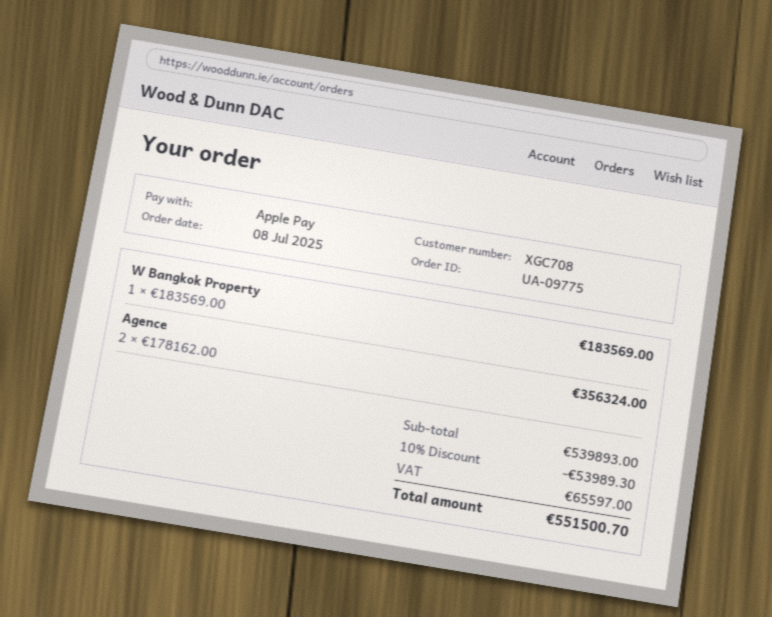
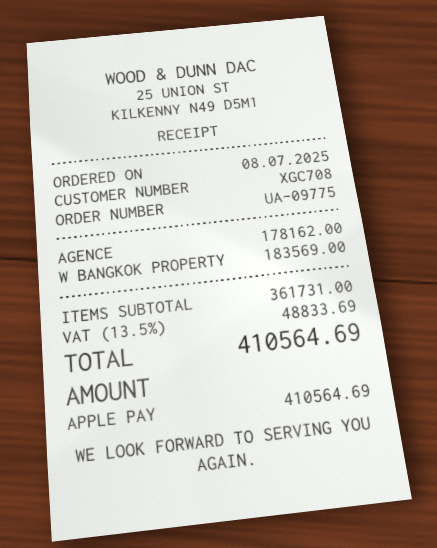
Agence: 2 x 178162.00 = 356324.00 -> 1 x 178162.00 = 178162.00
subtotal: 539893.00 -> 361731.00
discount: 10% = 53989.30 -> none
tax: 65597.00 -> 48833.69
total: 551500.70 -> 410564.69

